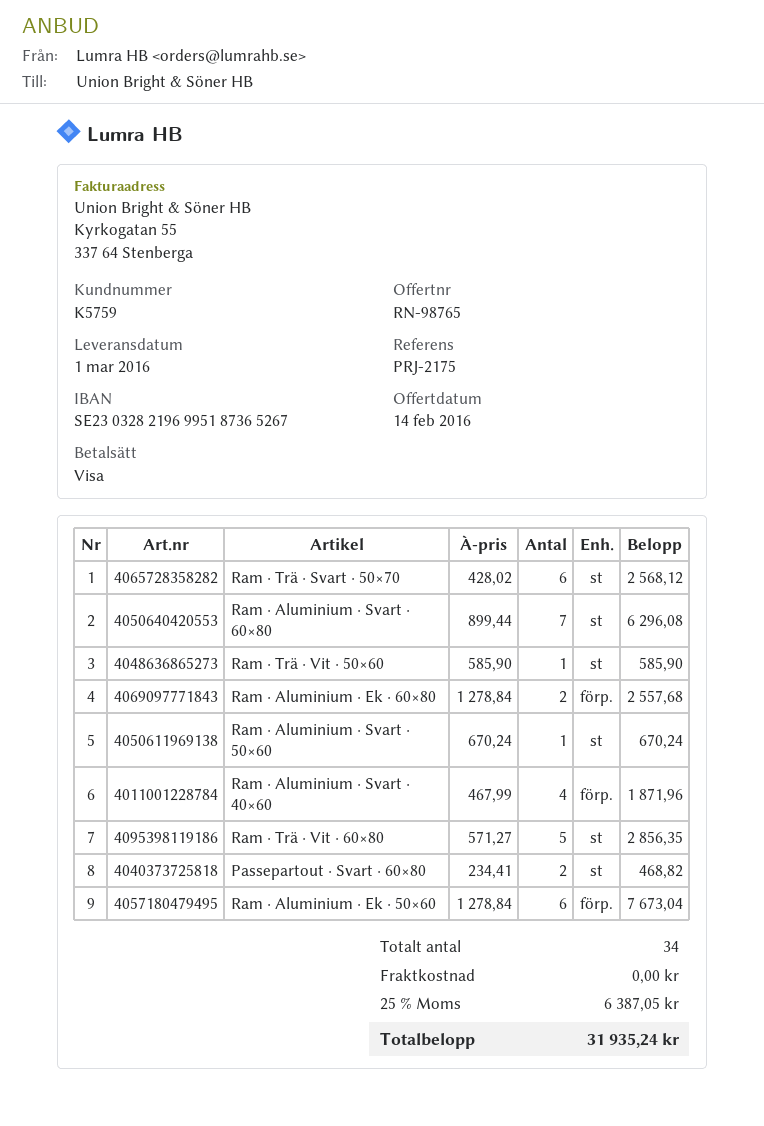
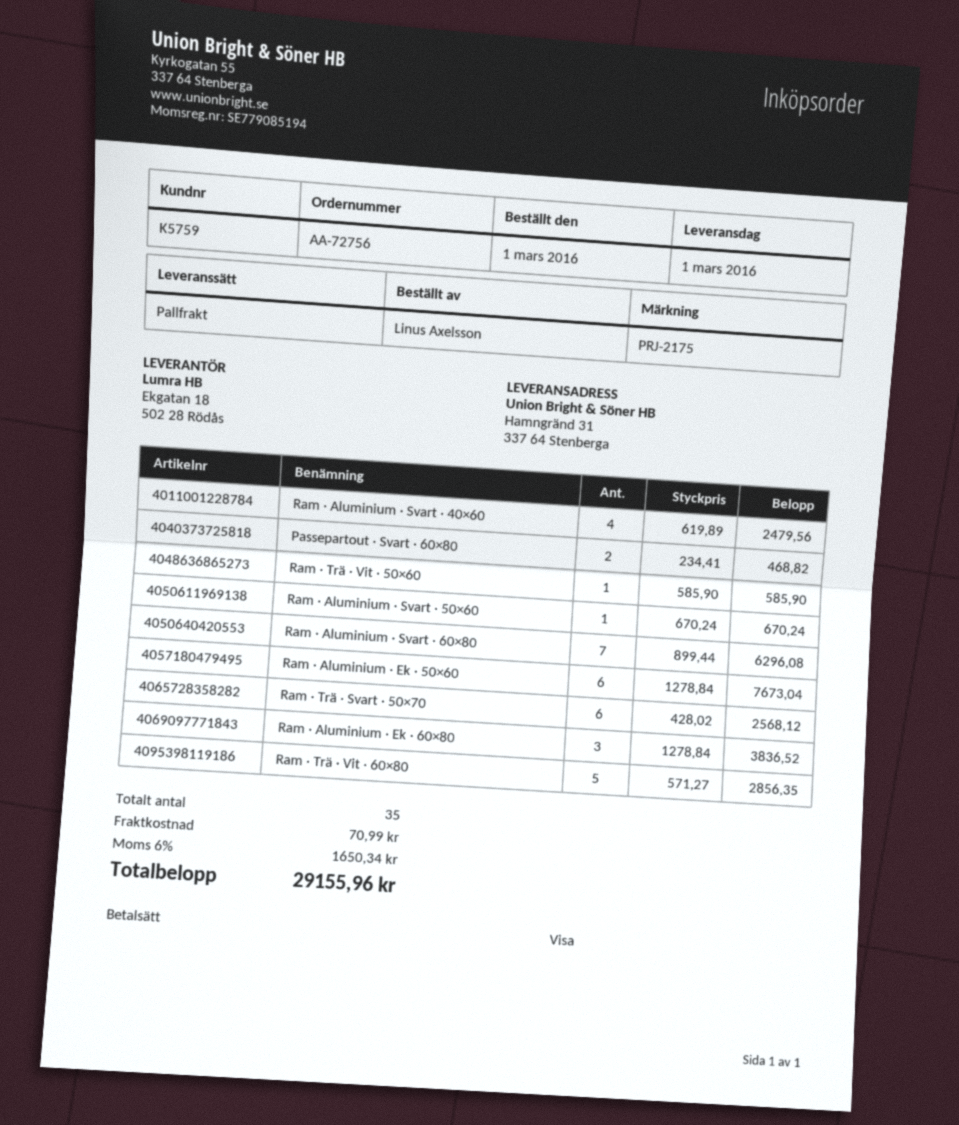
Ram · Aluminium · Ek · 60×80: 2 x 1278.84 = 2557.68 -> 3 x 1278.84 = 3836.52
Ram · Aluminium · Svart · 40×60: 4 x 467.99 = 1871.96 -> 4 x 619.89 = 2479.56
total quantity: 34 -> 35
shipping: 0.00 -> 70.99
tax: 25% = 6387.05 -> 6% = 1650.34
total: 31935.24 -> 29155.96

